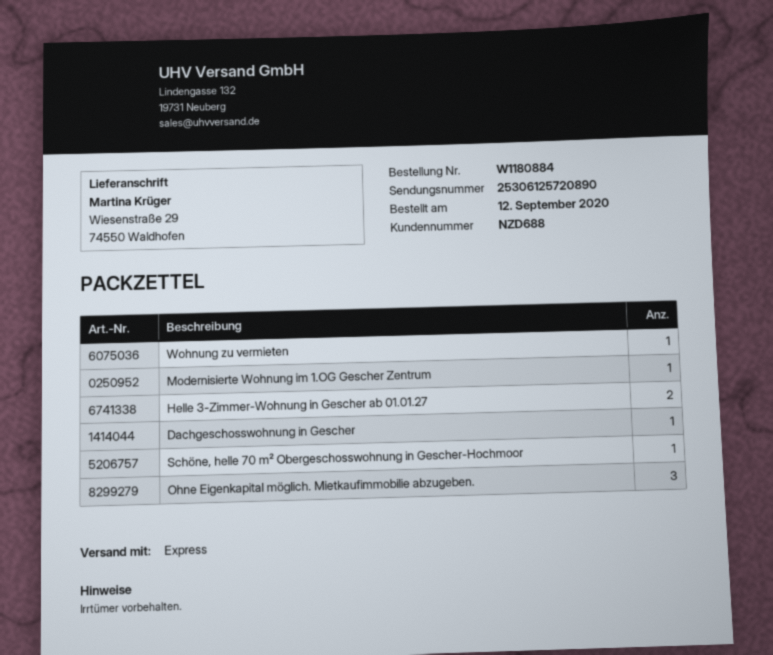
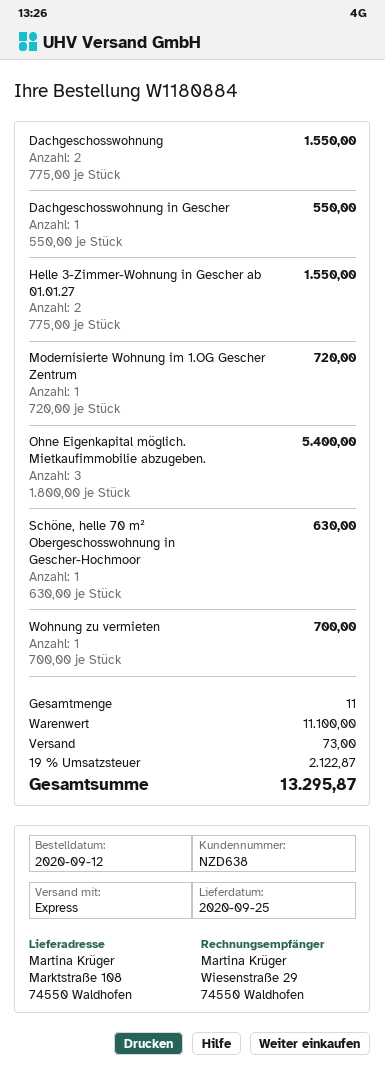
customer number: NZD688 -> NZD638
ship to: Wiesenstraße 29, 74550 Waldhofen -> Marktstraße 108, 74550 Waldhofen
Dachgeschosswohnung: none -> 2

